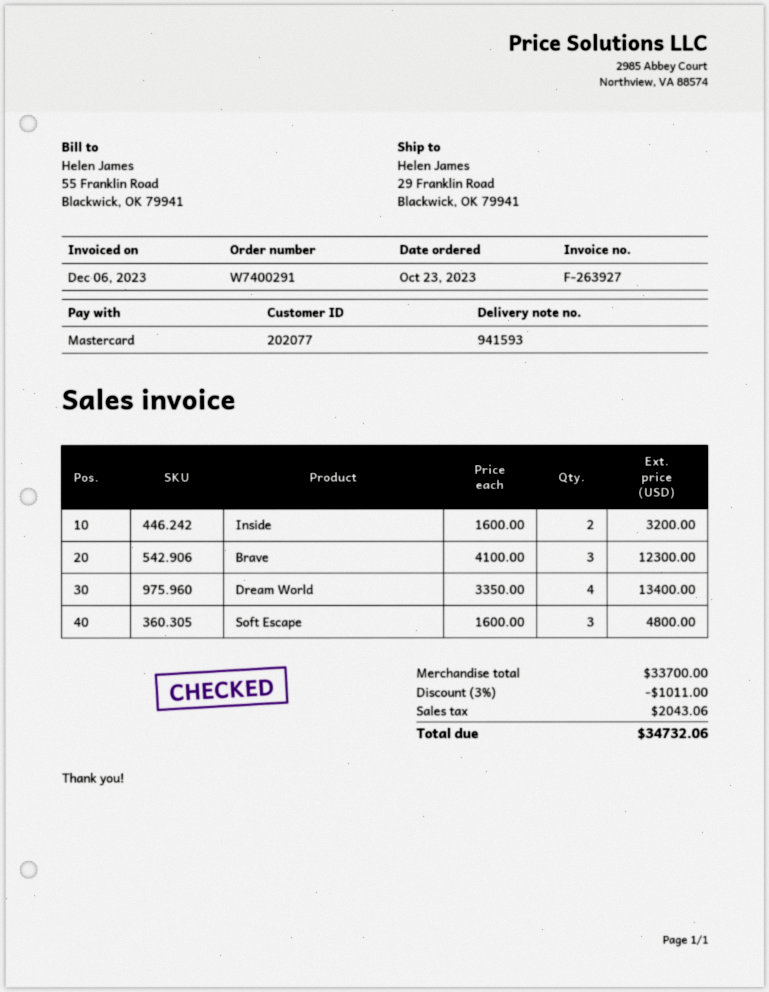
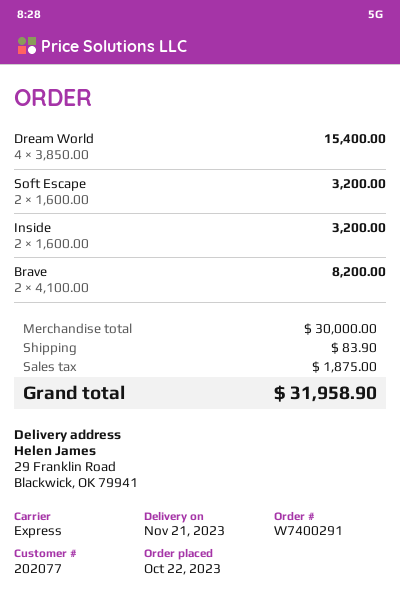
order date: 2023-10-23 -> 2023-10-22
Brave: 3 x 4100.00 = 12300.00 -> 2 x 4100.00 = 8200.00
Dream World: 4 x 3350.00 = 13400.00 -> 4 x 3850.00 = 15400.00
Soft Escape: 3 x 1600.00 = 4800.00 -> 2 x 1600.00 = 3200.00
subtotal: 33700.00 -> 30000.00
discount: 3% = 1011.00 -> none
shipping: none -> 83.90
tax: 2043.06 -> 1875.00
total: 34732.06 -> 31958.90

